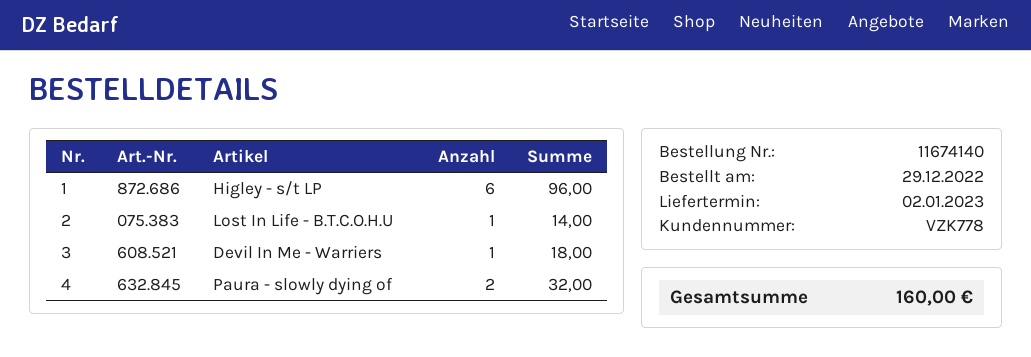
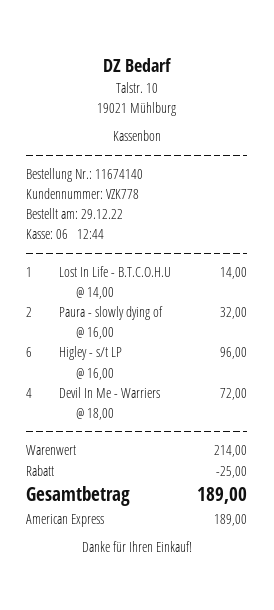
Devil In Me - Warriers: 1 for 18.00 -> 4 for 72.00
discount: none -> 25.00
total: 160.00 -> 189.00

